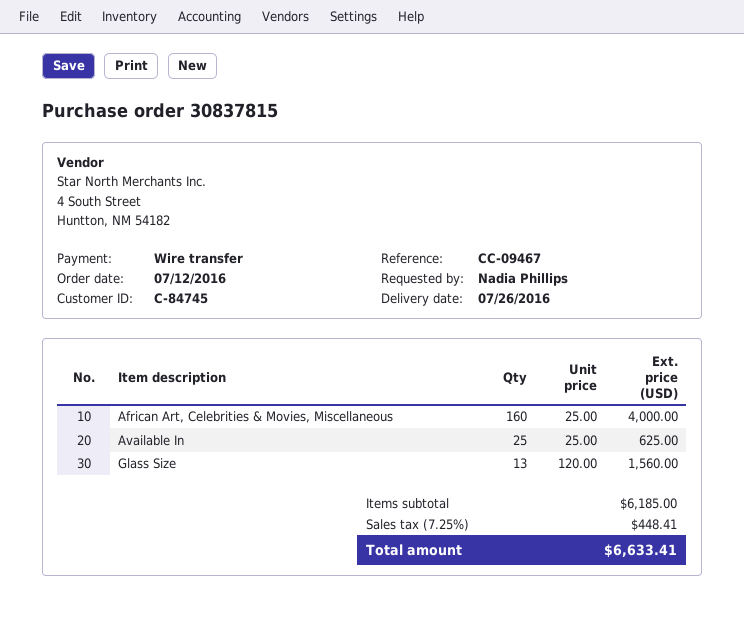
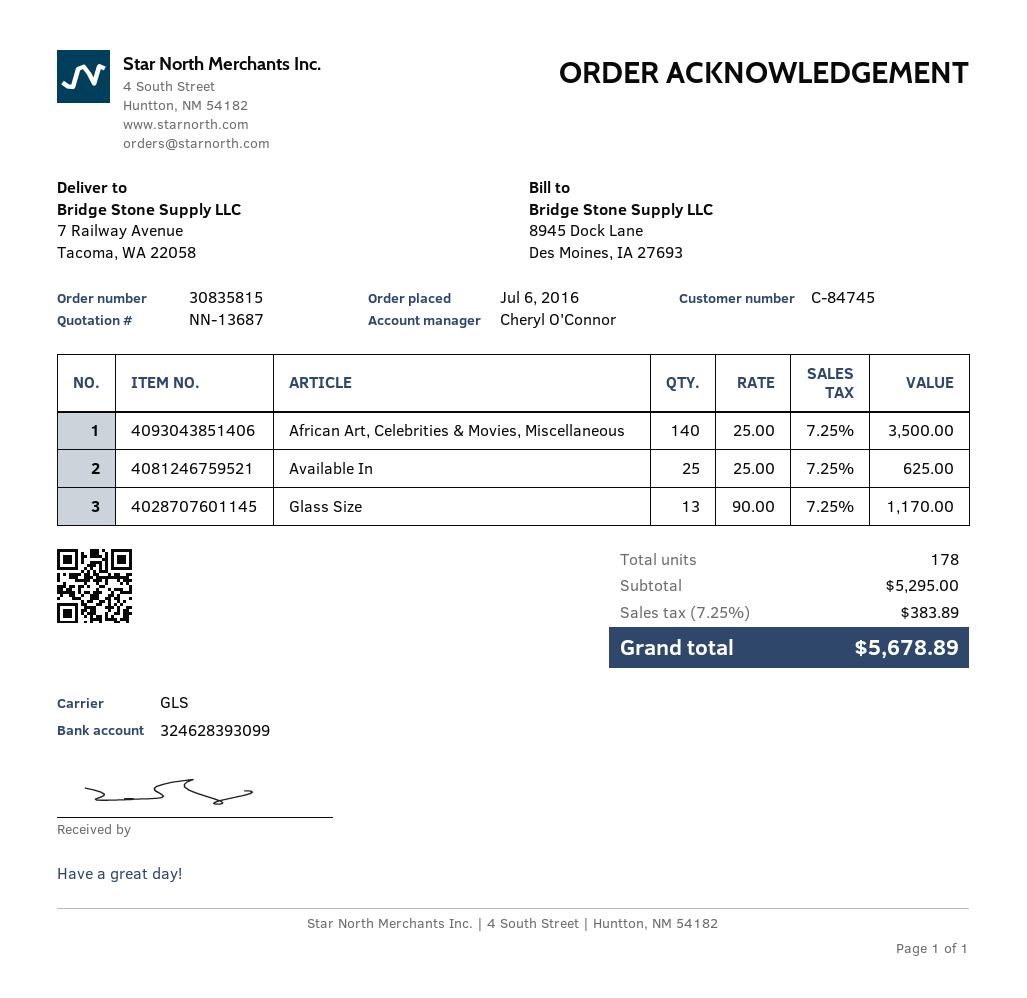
order number: 30837815 -> 30835815
order date: 2016-07-12 -> 2016-07-06
African Art, Celebrities & Movies, Miscellaneous: 160 x 25.00 = 4000.00 -> 140 x 25.00 = 3500.00
Glass Size: 13 x 120.00 = 1560.00 -> 13 x 90.00 = 1170.00
subtotal: 6185.00 -> 5295.00
tax: 7.25% = 448.41 -> 7.25% = 383.89
total: 6633.41 -> 5678.89

